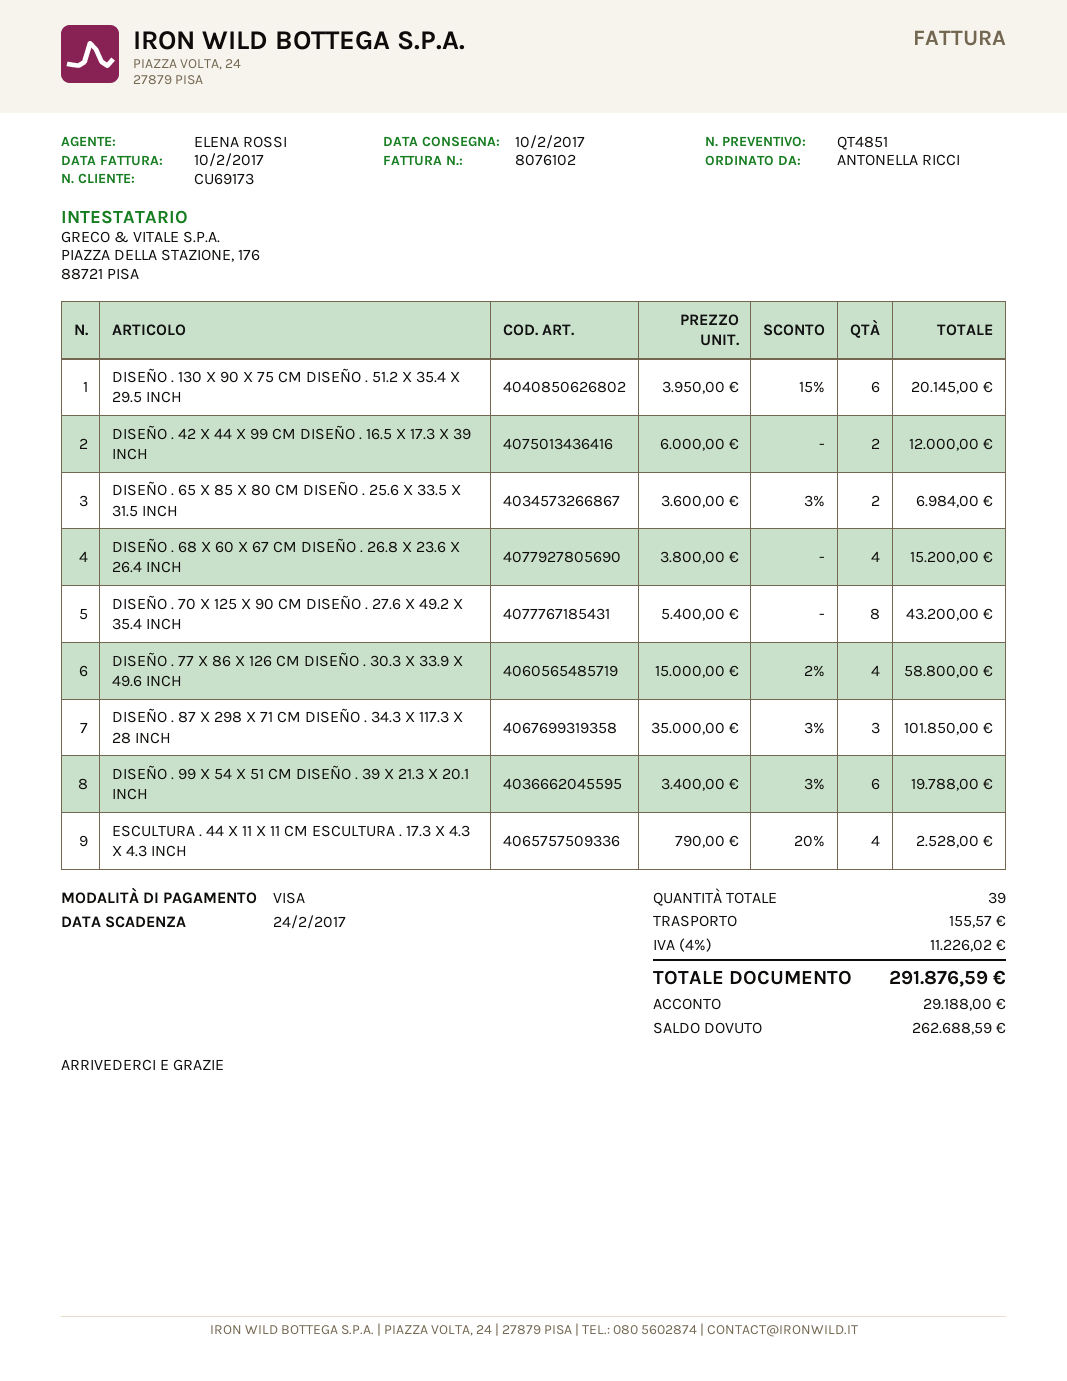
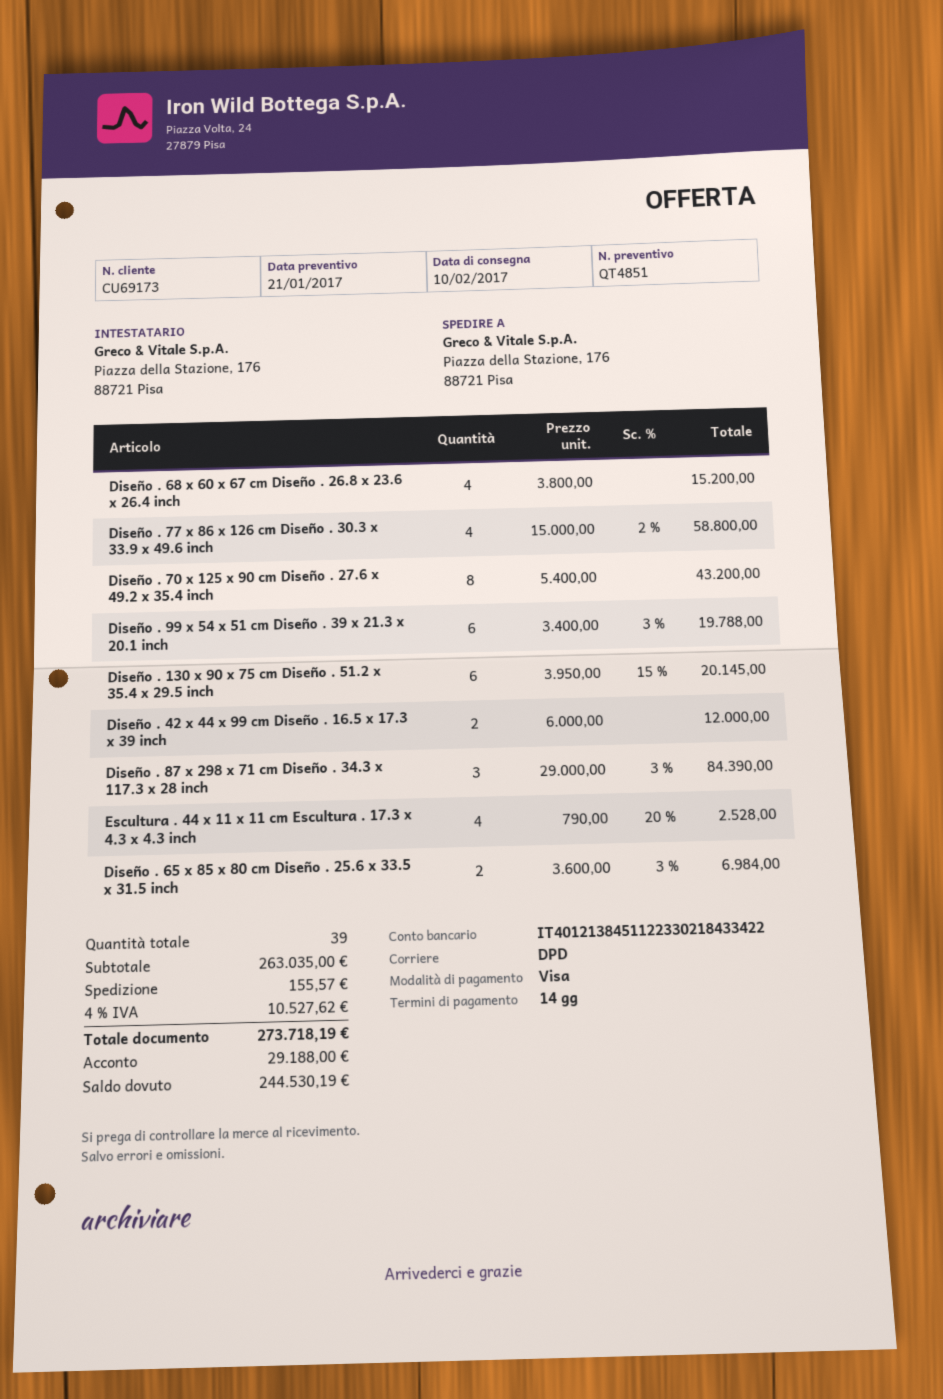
DISEÑO . 87 X 298 X 71 CM DISEÑO . 34.3 X 117.3 X 28 INCH: 3 x 35000.00 - 3% = 101850.00 -> 3 x 29000.00 - 3% = 84390.00
tax: 4% = 11226.02 -> 4% = 10527.62
total: 291876.59 -> 273718.19
balance: 262688.59 -> 244530.19

